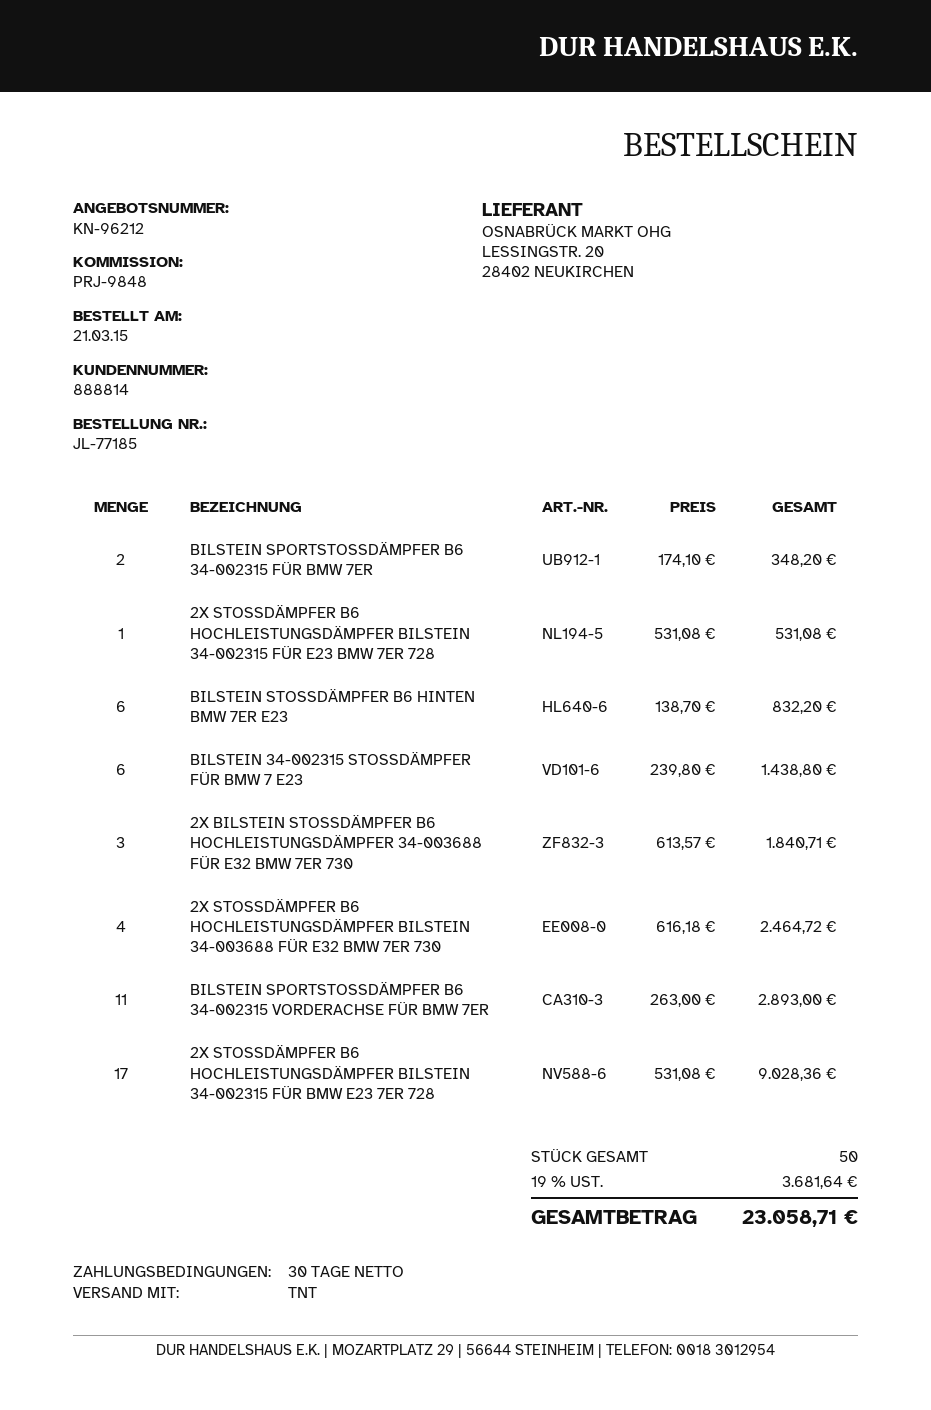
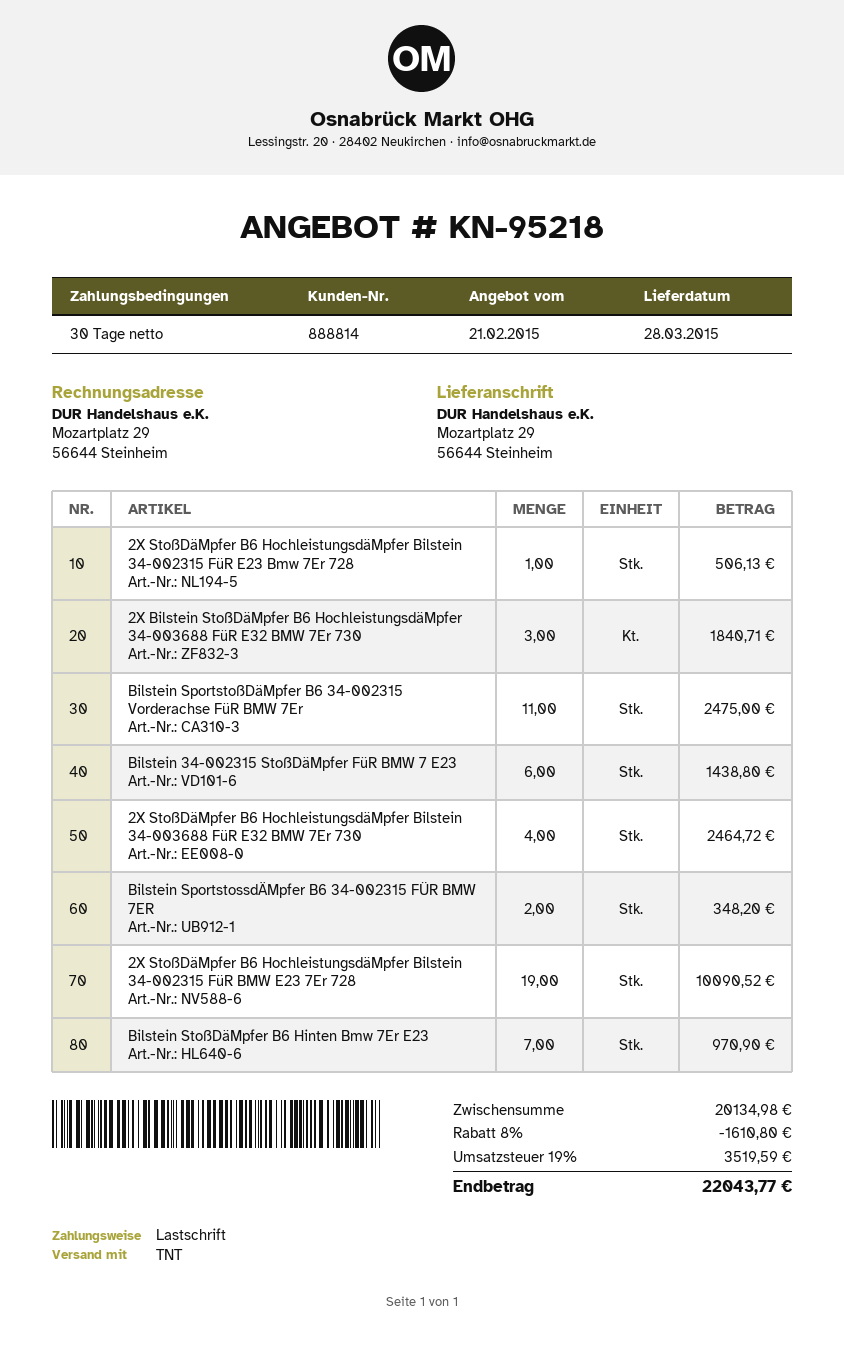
quote number: KN-96212 -> KN-95218
2X STOSSDÄMPFER B6 HOCHLEISTUNGSDÄMPFER BILSTEIN 34-002315 FÜR E23 BMW 7ER 728: 1 for 531.08 -> 1 for 506.13
BILSTEIN STOSSDÄMPFER B6 HINTEN BMW 7ER E23: 6 for 832.20 -> 7 for 970.90
BILSTEIN SPORTSTOSSDÄMPFER B6 34-002315 VORDERACHSE FÜR BMW 7ER: 11 for 2893.00 -> 11 for 2475.00
2X STOSSDÄMPFER B6 HOCHLEISTUNGSDÄMPFER BILSTEIN 34-002315 FÜR BMW E23 7ER 728: 17 for 9028.36 -> 19 for 10090.52
discount: none -> 8% = 1610.80
tax: 19% = 3681.64 -> 19% = 3519.59
total: 23058.71 -> 22043.77

